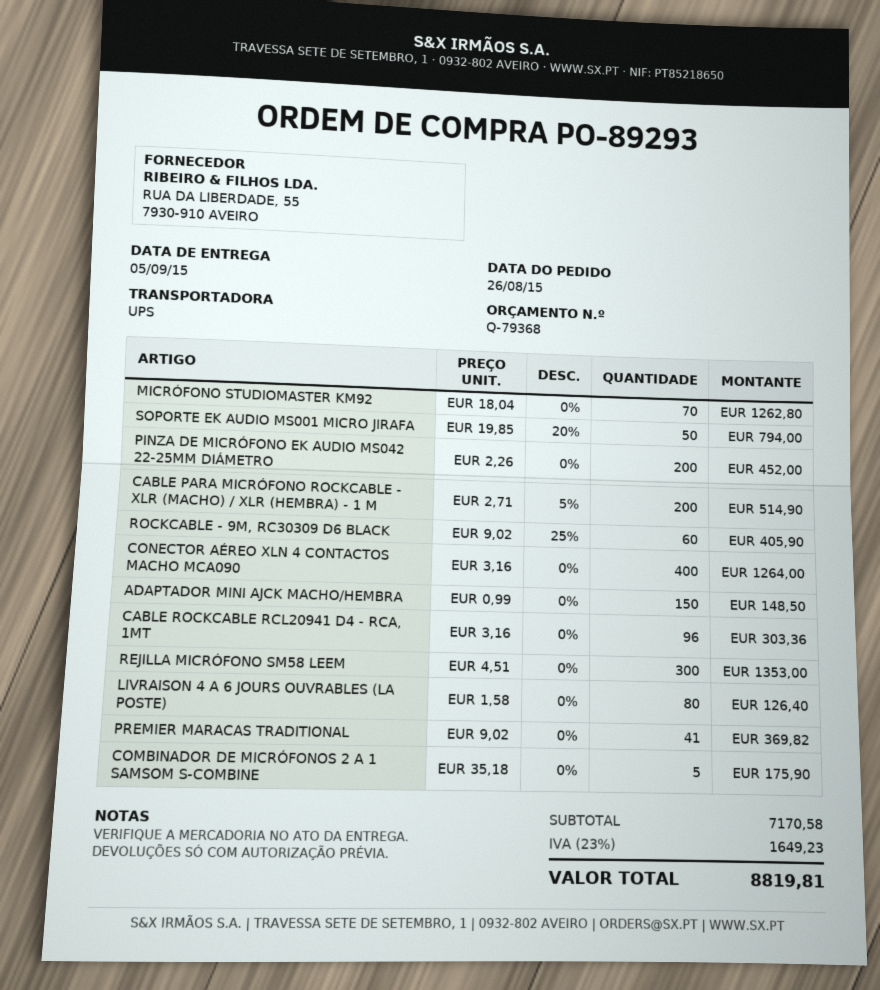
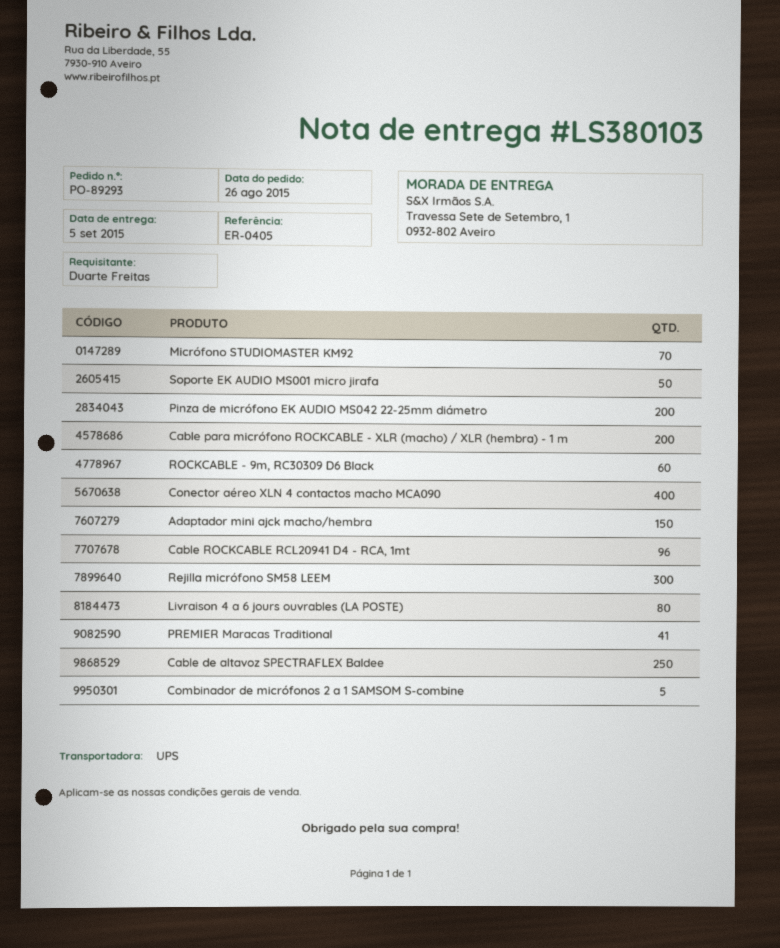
Cable de altavoz SPECTRAFLEX Baldee: none -> 250

